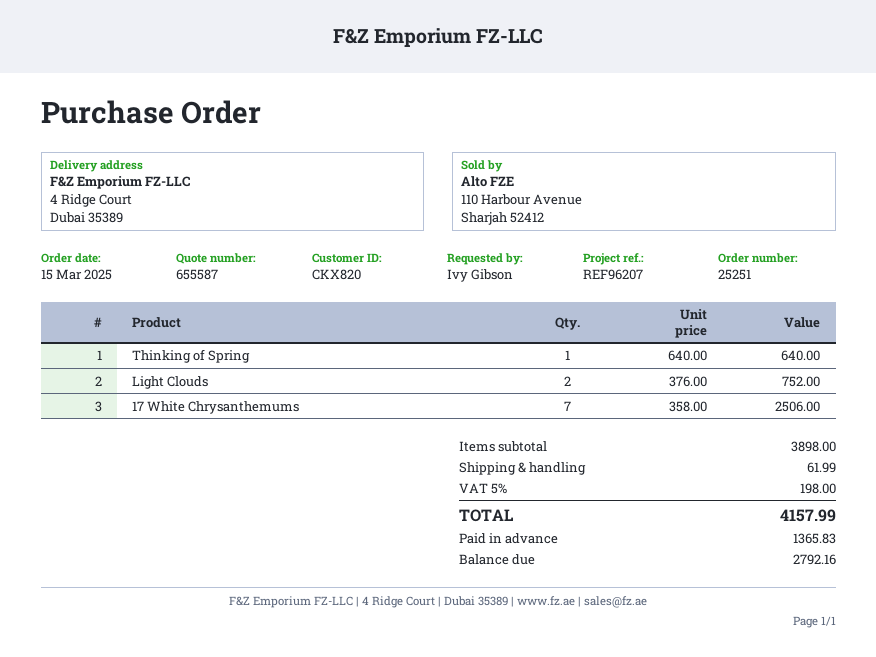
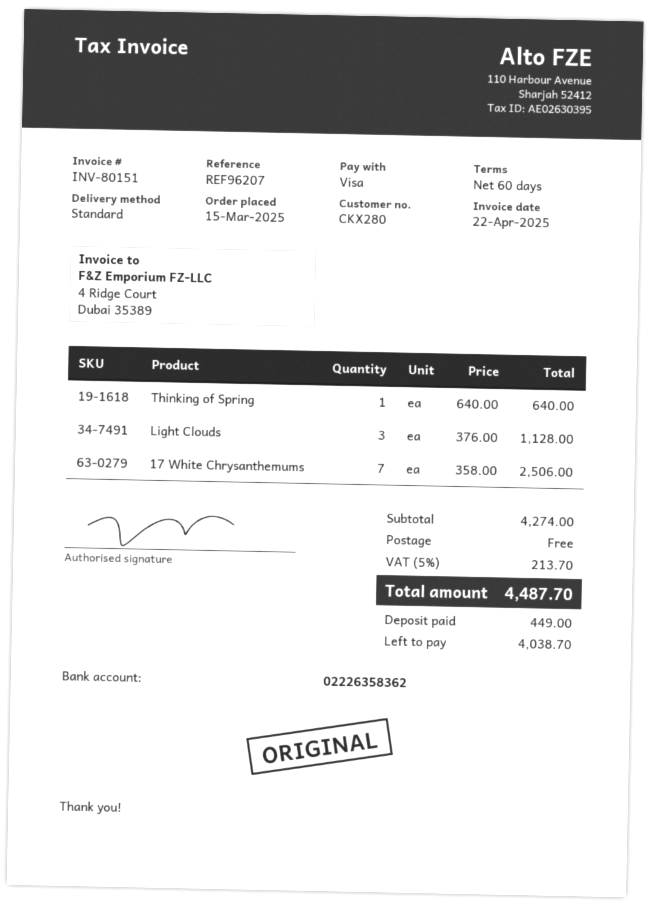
customer number: CKX820 -> CKX280
Light Clouds: 2 x 376.00 = 752.00 -> 3 x 376.00 = 1128.00
subtotal: 3898.00 -> 4274.00
shipping: 61.99 -> 0.00
tax: 5% = 198.00 -> 5% = 213.70
total: 4157.99 -> 4487.70
deposit: 1365.83 -> 449.00
balance: 2792.16 -> 4038.70

